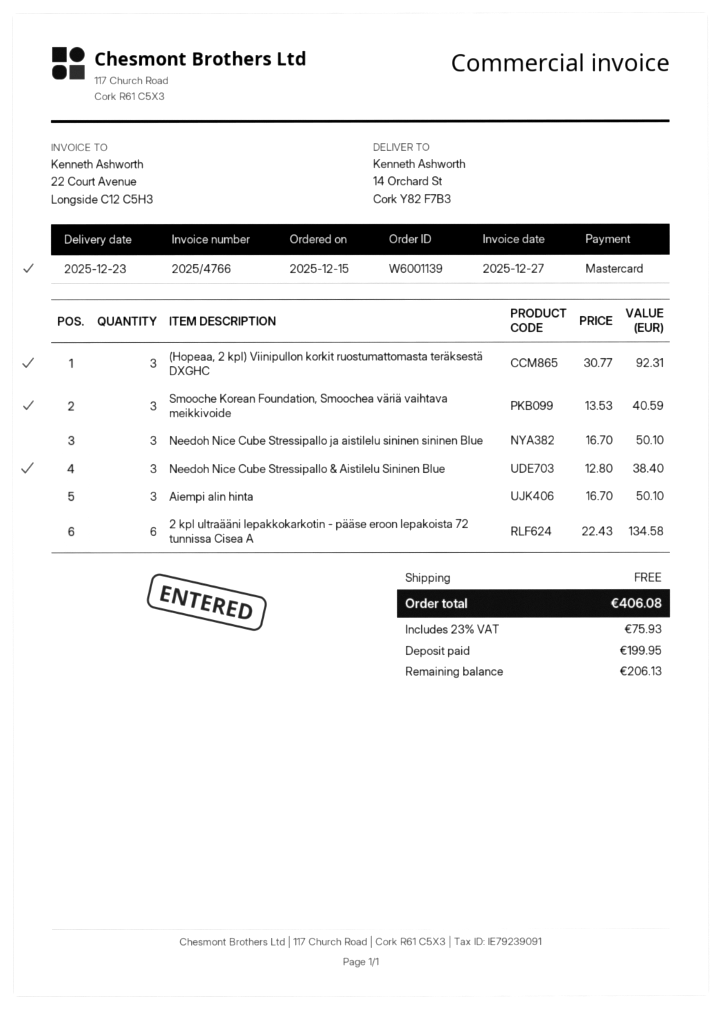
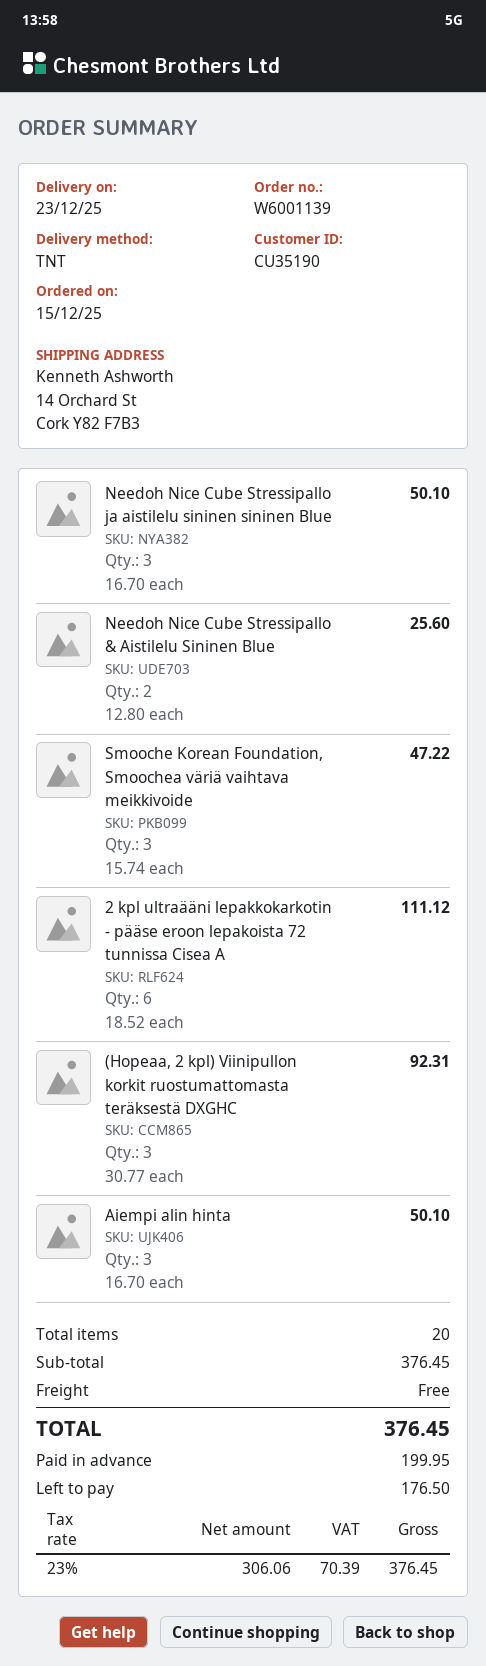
Smooche Korean Foundation, Smoochea väriä vaihtava meikkivoide: 3 x 13.53 = 40.59 -> 3 x 15.74 = 47.22
Needoh Nice Cube Stressipallo & Aistilelu Sininen Blue: 3 x 12.80 = 38.40 -> 2 x 12.80 = 25.60
2 kpl ultraääni lepakkokarkotin - pääse eroon lepakoista 72 tunnissa Cisea A: 6 x 22.43 = 134.58 -> 6 x 18.52 = 111.12
tax: 23% = 75.93 -> 23% = 70.39
total: 406.08 -> 376.45
balance: 206.13 -> 176.50

